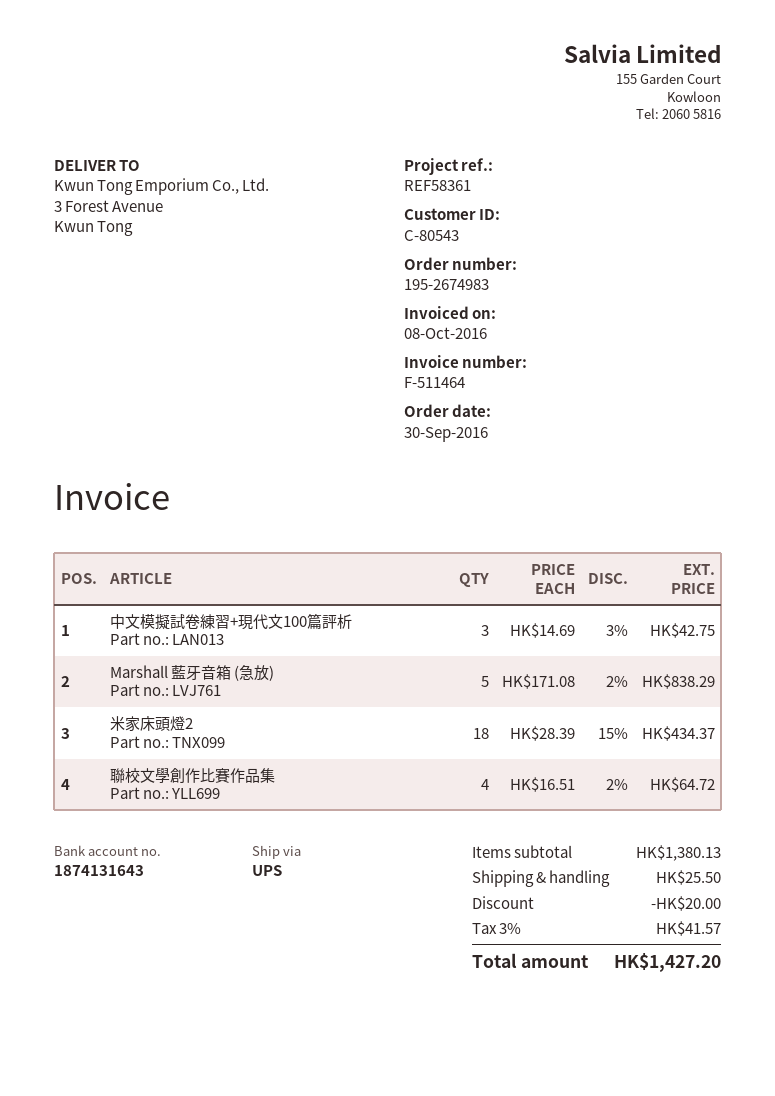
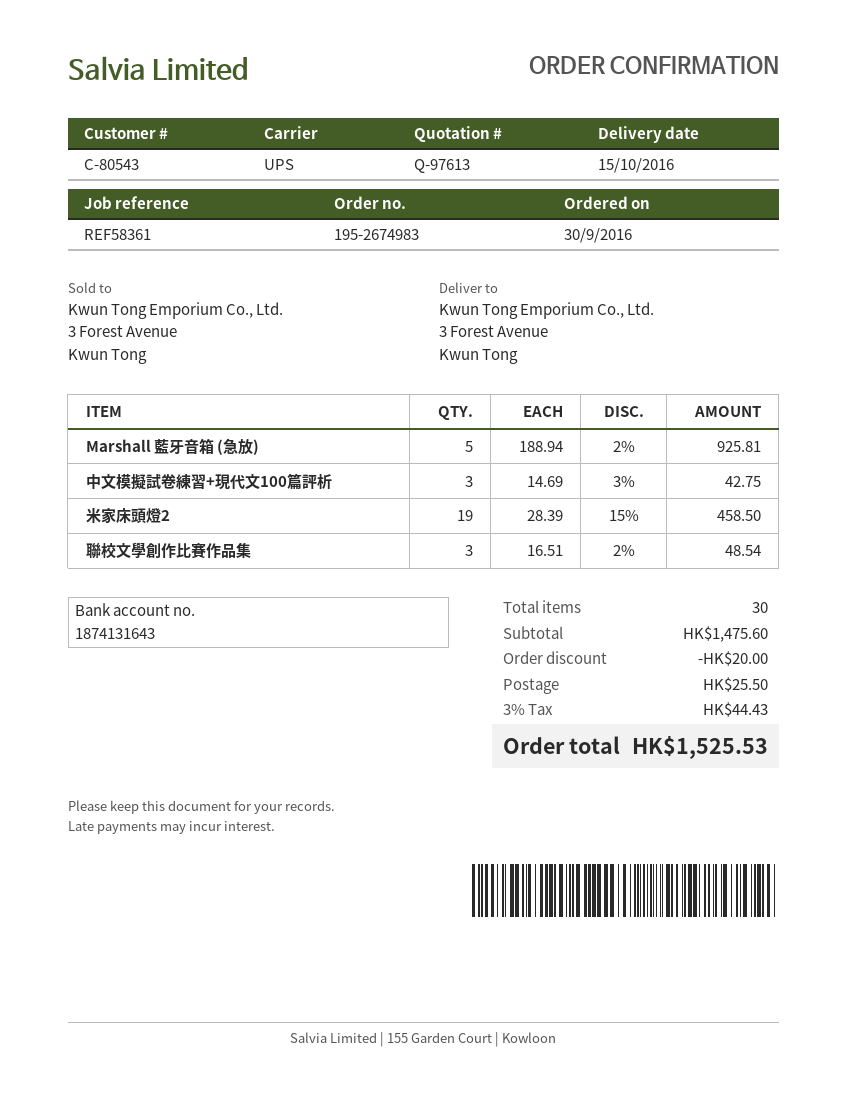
Marshall 藍牙音箱 (急放): 5 x 171.08 - 2% = 838.29 -> 5 x 188.94 - 2% = 925.81
米家床頭燈2: 18 x 28.39 - 15% = 434.37 -> 19 x 28.39 - 15% = 458.50
聯校文學創作比賽作品集: 4 x 16.51 - 2% = 64.72 -> 3 x 16.51 - 2% = 48.54
subtotal: 1380.13 -> 1475.60
tax: 3% = 41.57 -> 3% = 44.43
total: 1427.20 -> 1525.53

